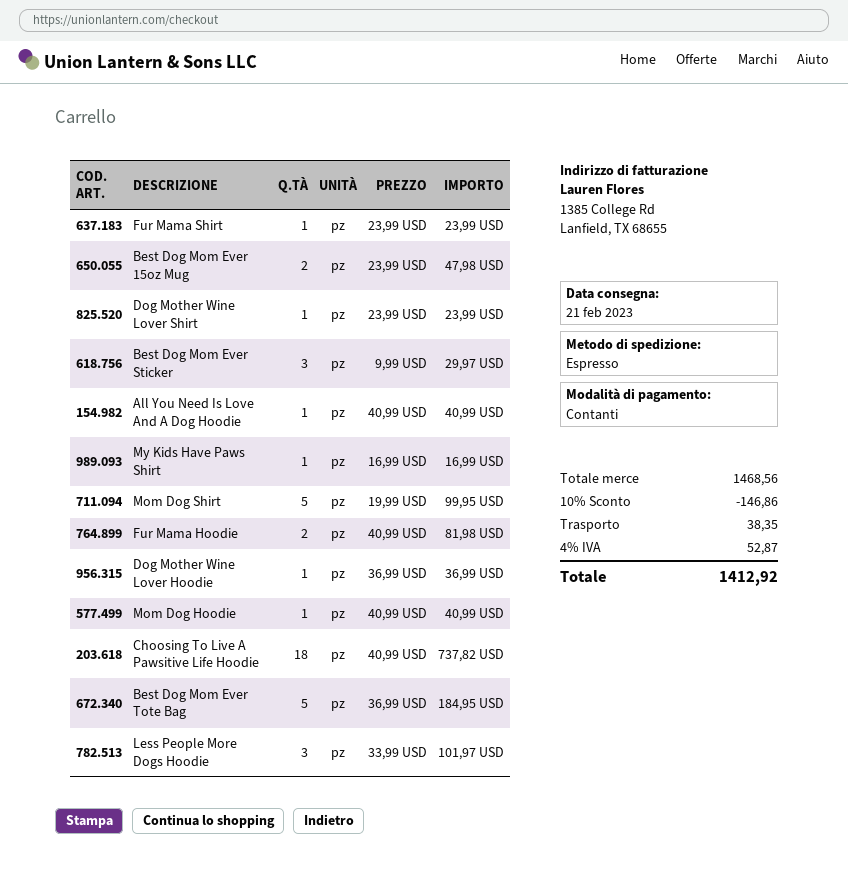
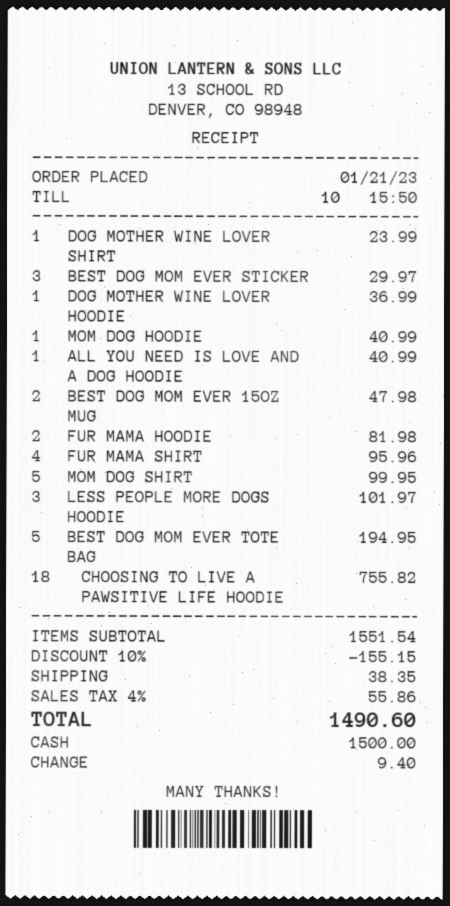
Fur Mama Shirt: 1 for 23.99 -> 4 for 95.96
My Kids Have Paws Shirt: 1 for 16.99 -> none
Choosing To Live A Pawsitive Life Hoodie: 18 for 737.82 -> 18 for 755.82
Best Dog Mom Ever Tote Bag: 5 for 184.95 -> 5 for 194.95
subtotal: 1468.56 -> 1551.54
discount: 10% = 146.86 -> 10% = 155.15
tax: 4% = 52.87 -> 4% = 55.86
total: 1412.92 -> 1490.60

